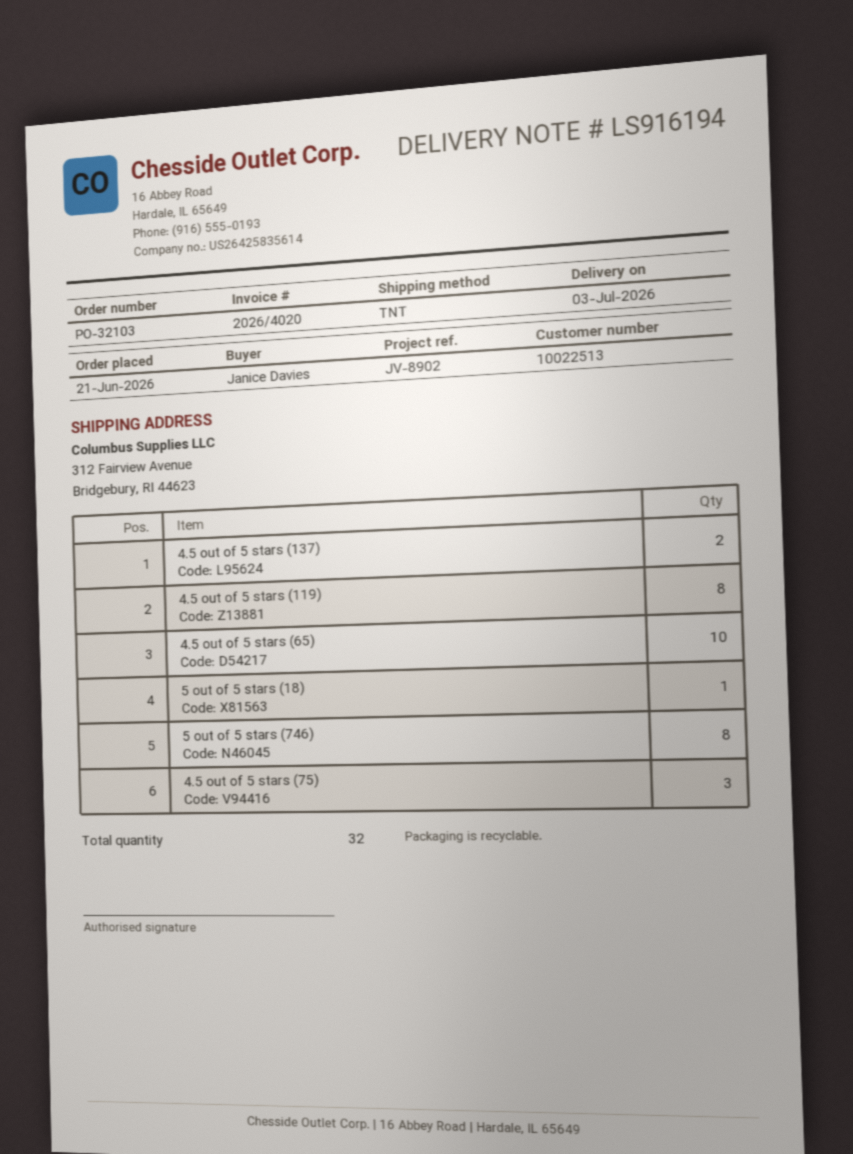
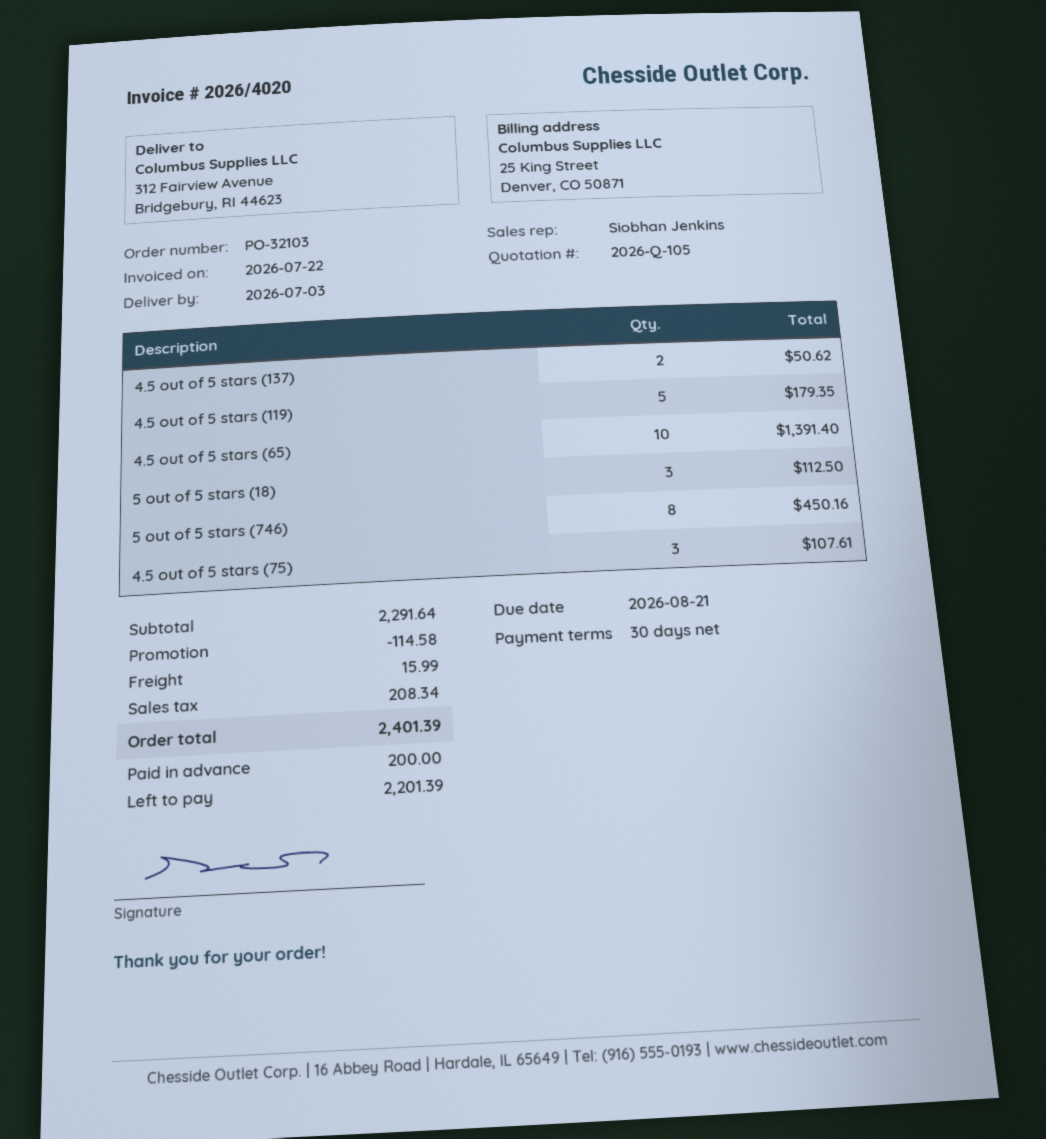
4.5 out of 5 stars (119): 8 -> 5
5 out of 5 stars (18): 1 -> 3

